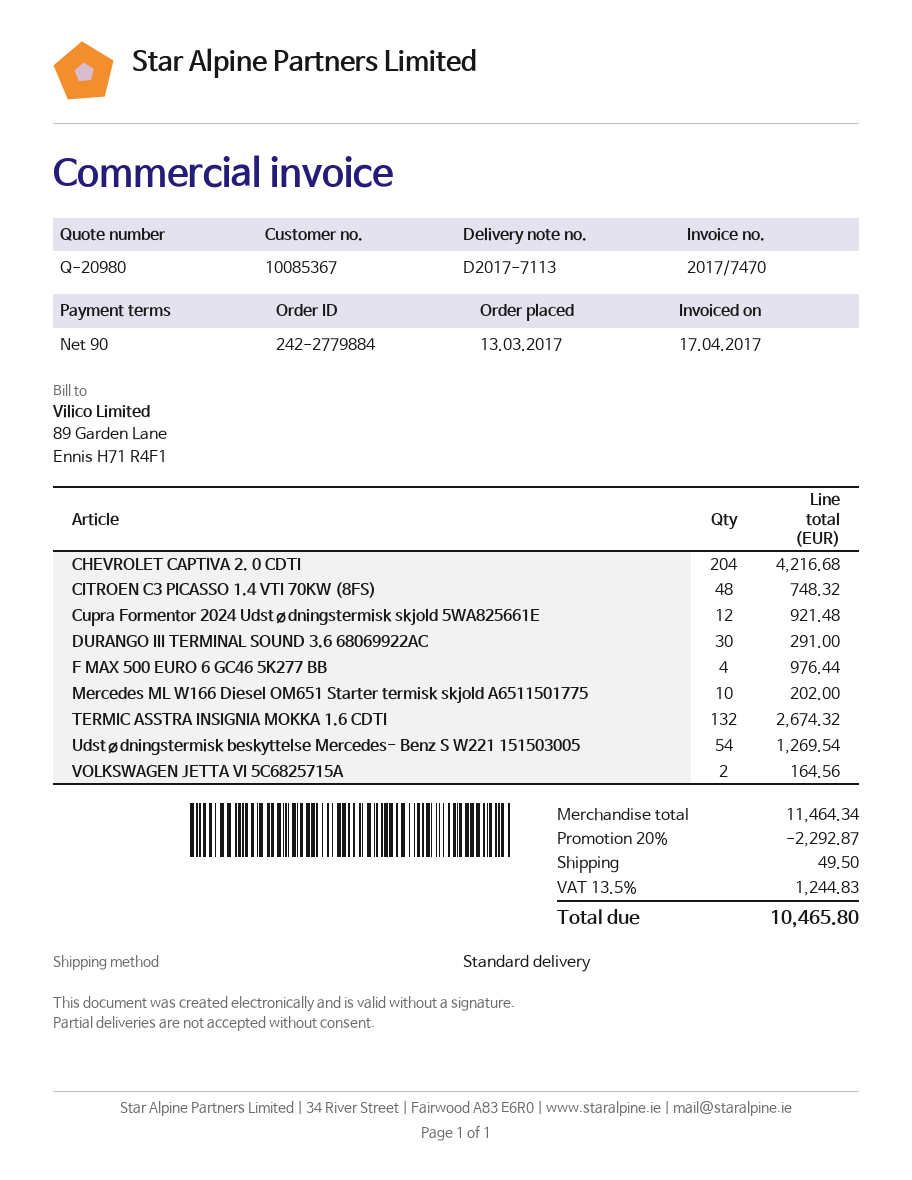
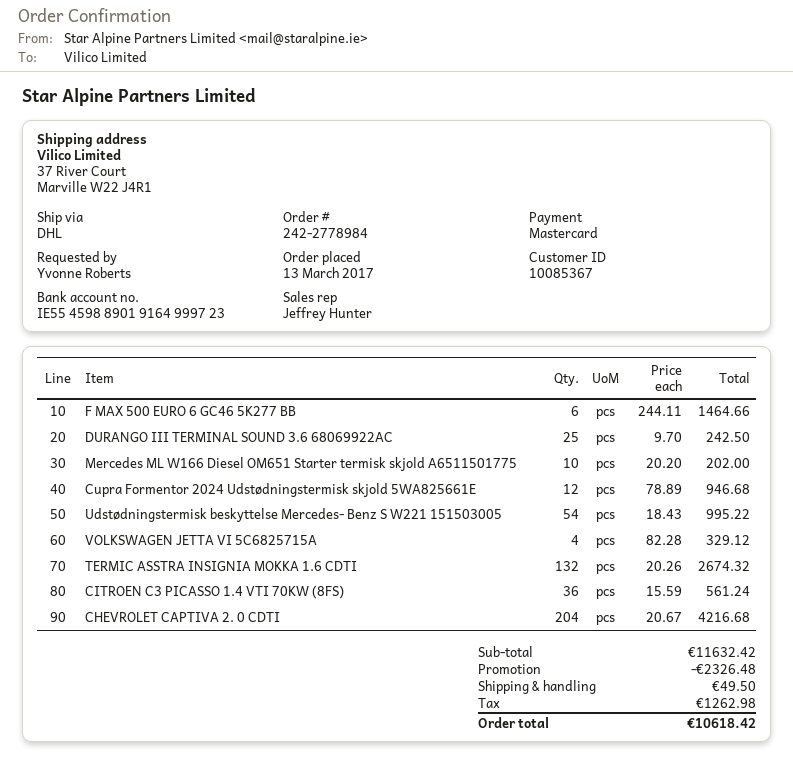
order number: 242-2779884 -> 242-2778984
shipping method: standard -> DHL
CITROEN C3 PICASSO 1.4 VTI 70KW (8FS): 48 for 748.32 -> 36 for 561.24
Cupra Formentor 2024 Udstødningstermisk skjold 5WA825661E: 12 for 921.48 -> 12 for 946.68
DURANGO III TERMINAL SOUND 3.6 68069922AC: 30 for 291.00 -> 25 for 242.50
F MAX 500 EURO 6 GC46 5K277 BB: 4 for 976.44 -> 6 for 1464.66
Udstødningstermisk beskyttelse Mercedes- Benz S W221 151503005: 54 for 1269.54 -> 54 for 995.22
VOLKSWAGEN JETTA VI 5C6825715A: 2 for 164.56 -> 4 for 329.12
subtotal: 11464.34 -> 11632.42
discount: 2292.87 -> 2326.48
tax: 1244.83 -> 1262.98
total: 10465.80 -> 10618.42

